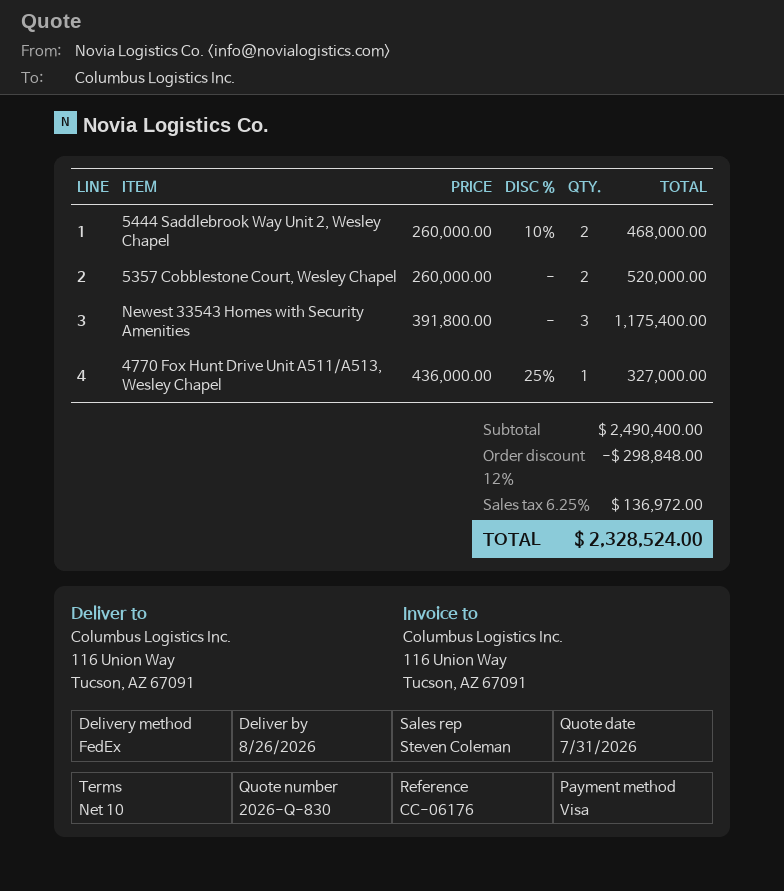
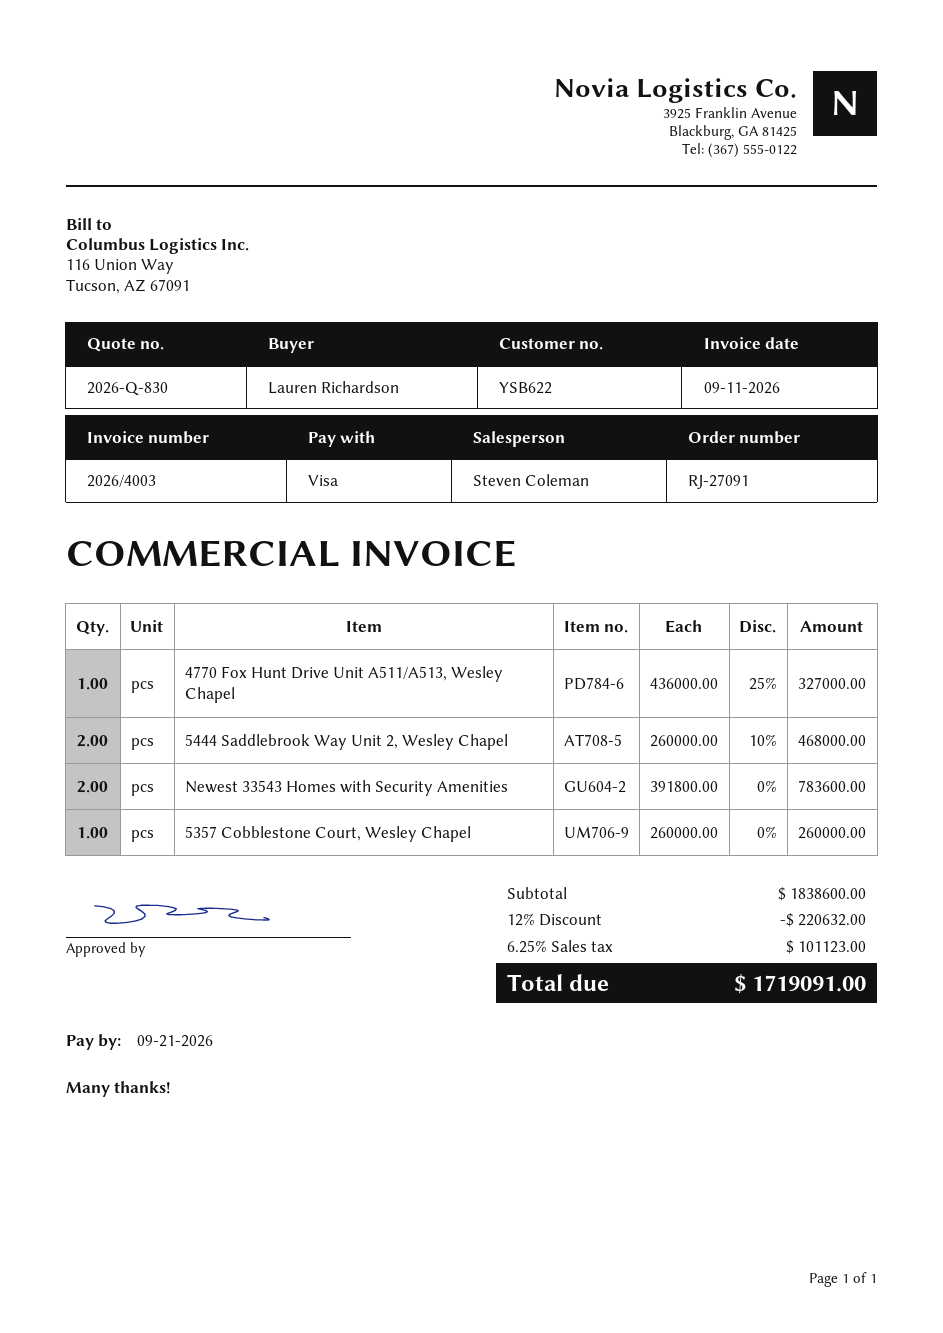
5357 Cobblestone Court, Wesley Chapel: 2 x 260000.00 = 520000.00 -> 1 x 260000.00 = 260000.00
Newest 33543 Homes with Security Amenities: 3 x 391800.00 = 1175400.00 -> 2 x 391800.00 = 783600.00
subtotal: 2490400.00 -> 1838600.00
discount: 12% = 298848.00 -> 12% = 220632.00
tax: 6.25% = 136972.00 -> 6.25% = 101123.00
total: 2328524.00 -> 1719091.00

